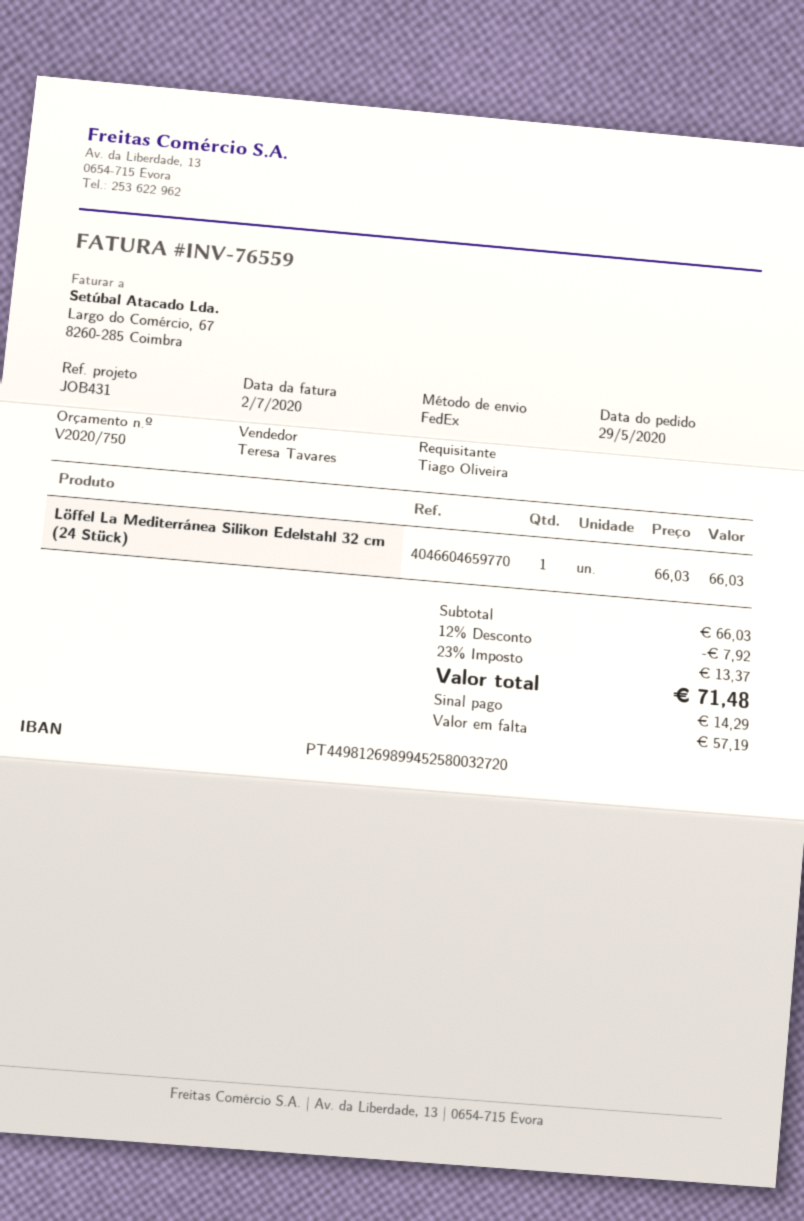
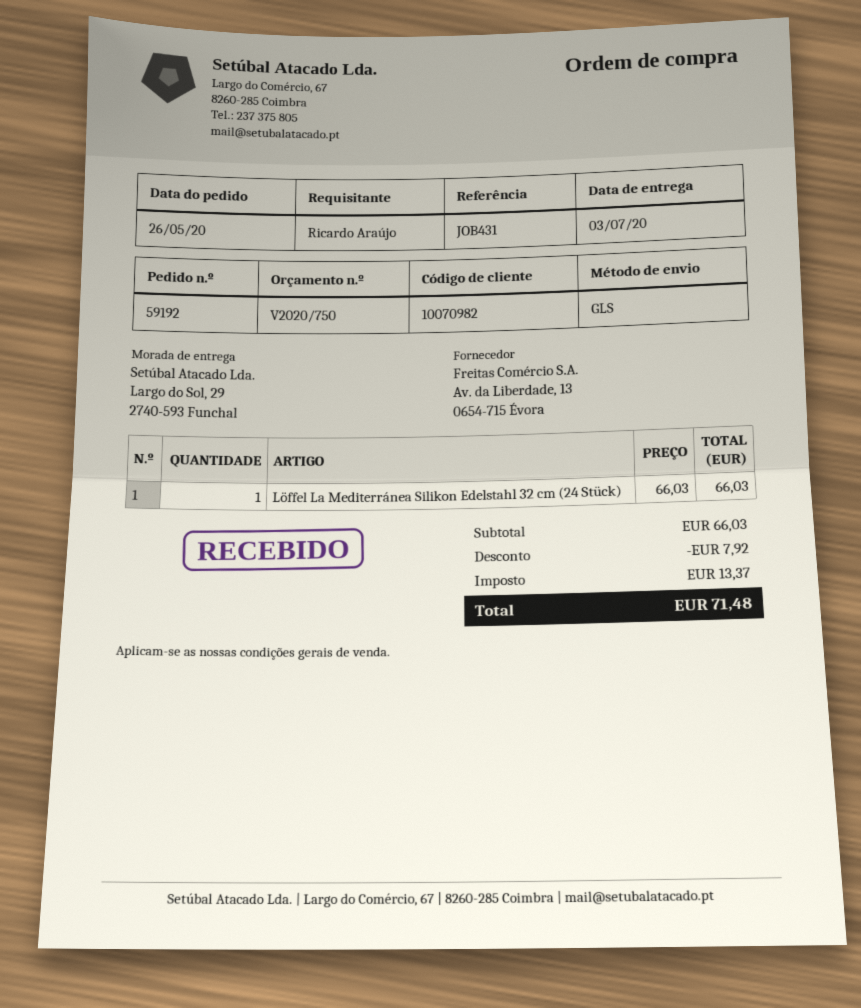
order date: 2020-05-29 -> 2020-05-26
ordered by: Tiago Oliveira -> Ricardo Araújo
shipping method: FedEx -> GLS

